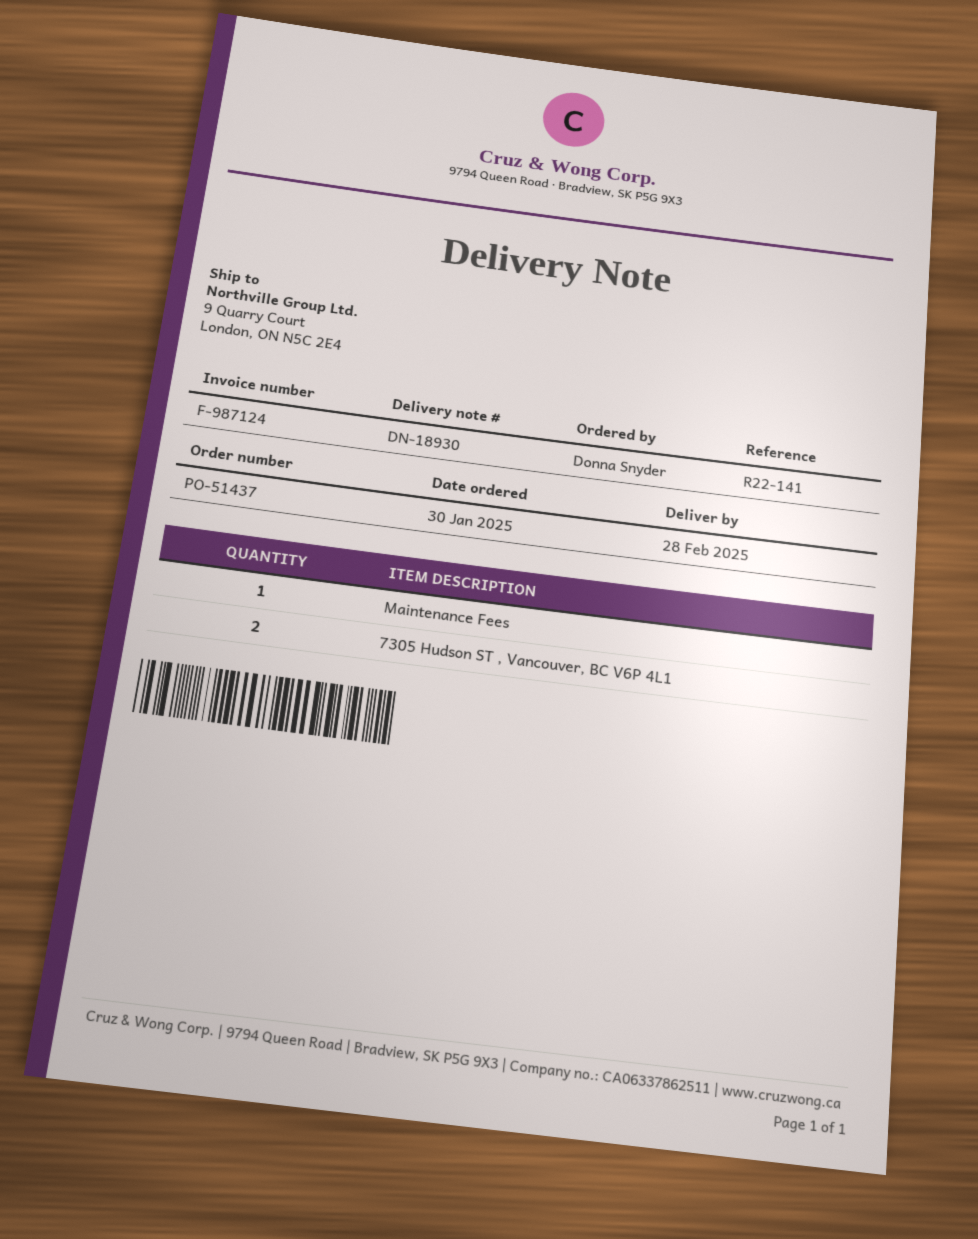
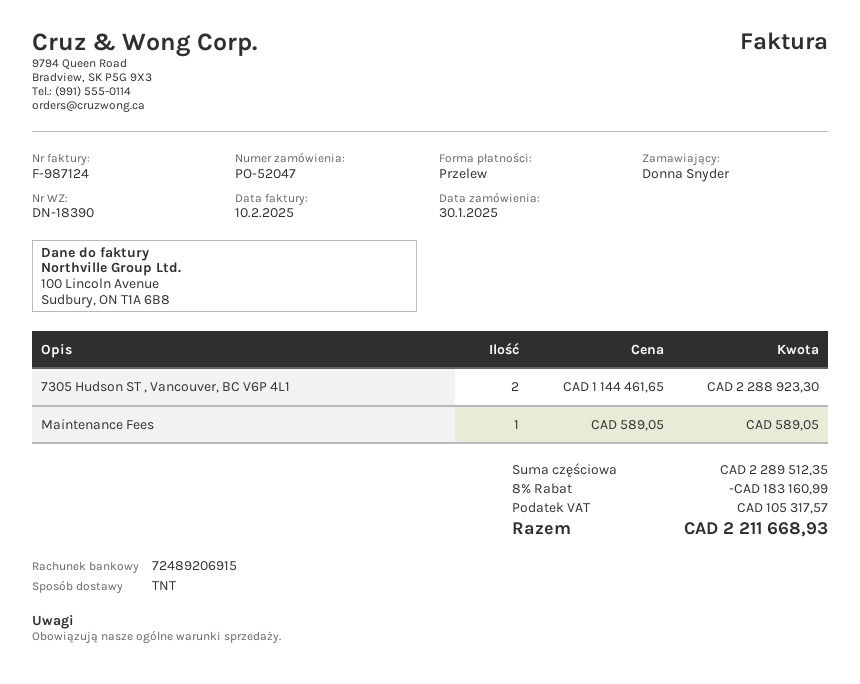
order number: PO-51437 -> PO-52047
delivery note number: DN-18930 -> DN-18390

